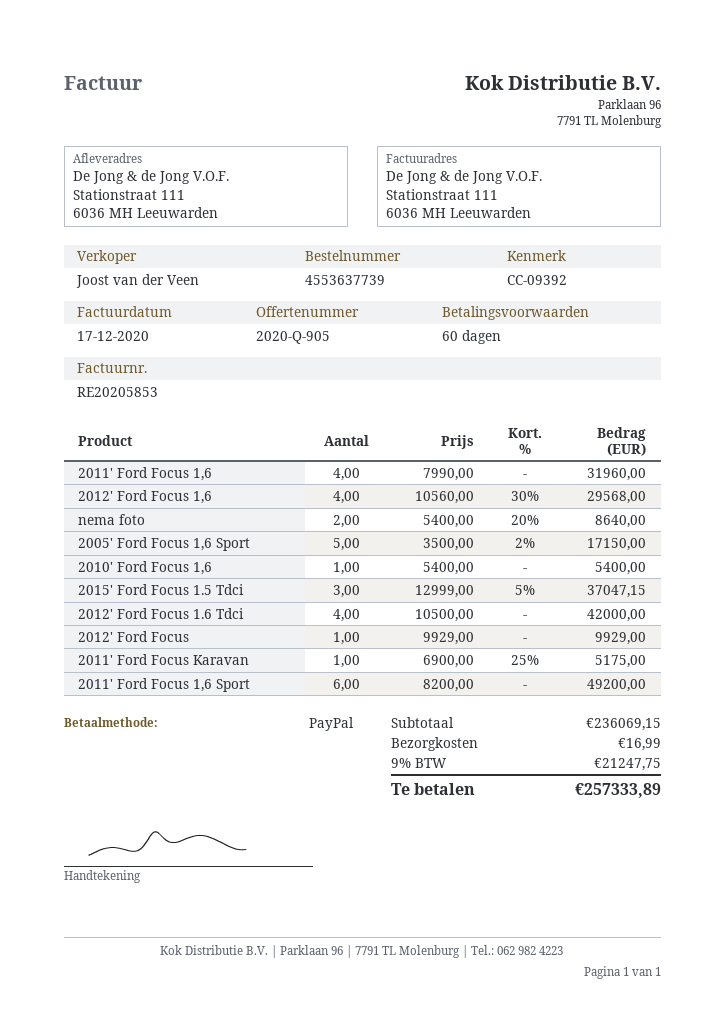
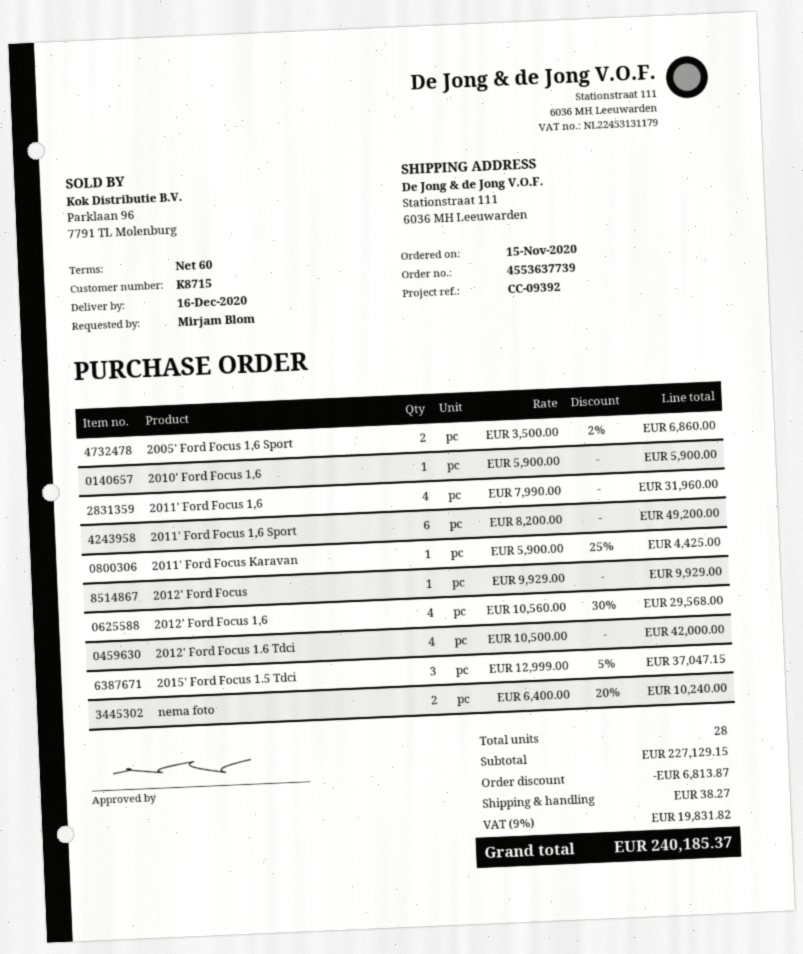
nema foto: 2 x 5400.00 - 20% = 8640.00 -> 2 x 6400.00 - 20% = 10240.00
2005' Ford Focus 1,6 Sport: 5 x 3500.00 - 2% = 17150.00 -> 2 x 3500.00 - 2% = 6860.00
2010' Ford Focus 1,6: 1 x 5400.00 = 5400.00 -> 1 x 5900.00 = 5900.00
2011' Ford Focus Karavan: 1 x 6900.00 - 25% = 5175.00 -> 1 x 5900.00 - 25% = 4425.00
subtotal: 236069.15 -> 227129.15
discount: none -> 6813.87
shipping: 16.99 -> 38.27
tax: 9% = 21247.75 -> 9% = 19831.82
total: 257333.89 -> 240185.37

